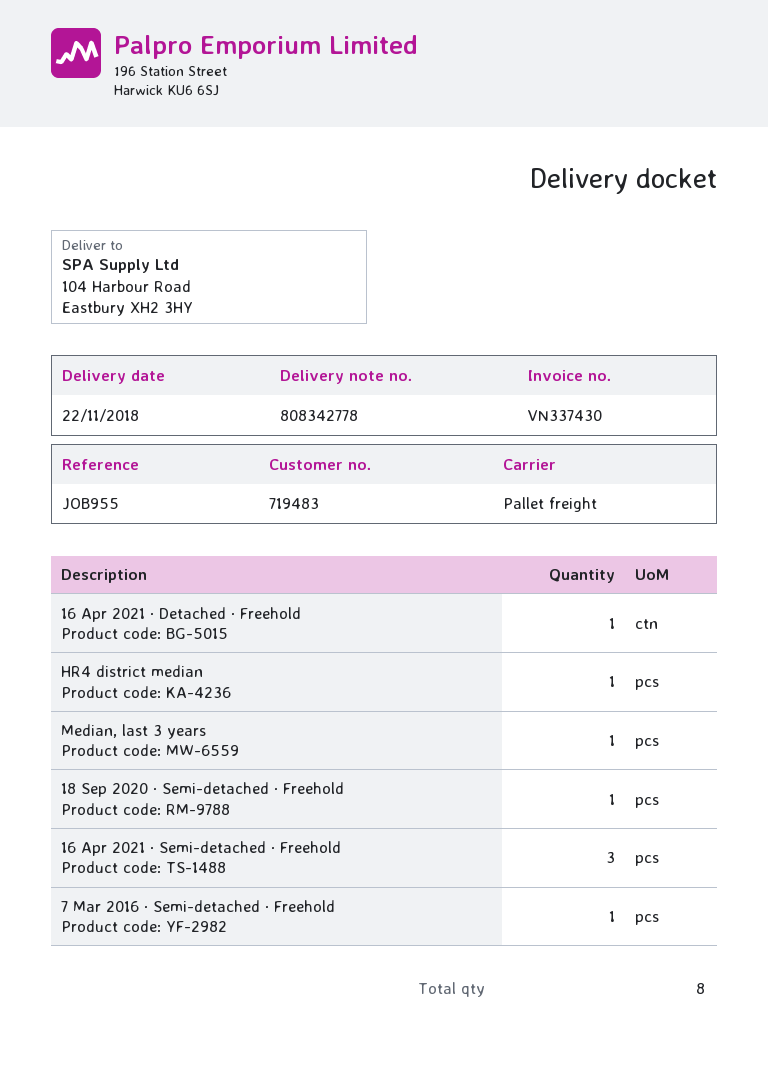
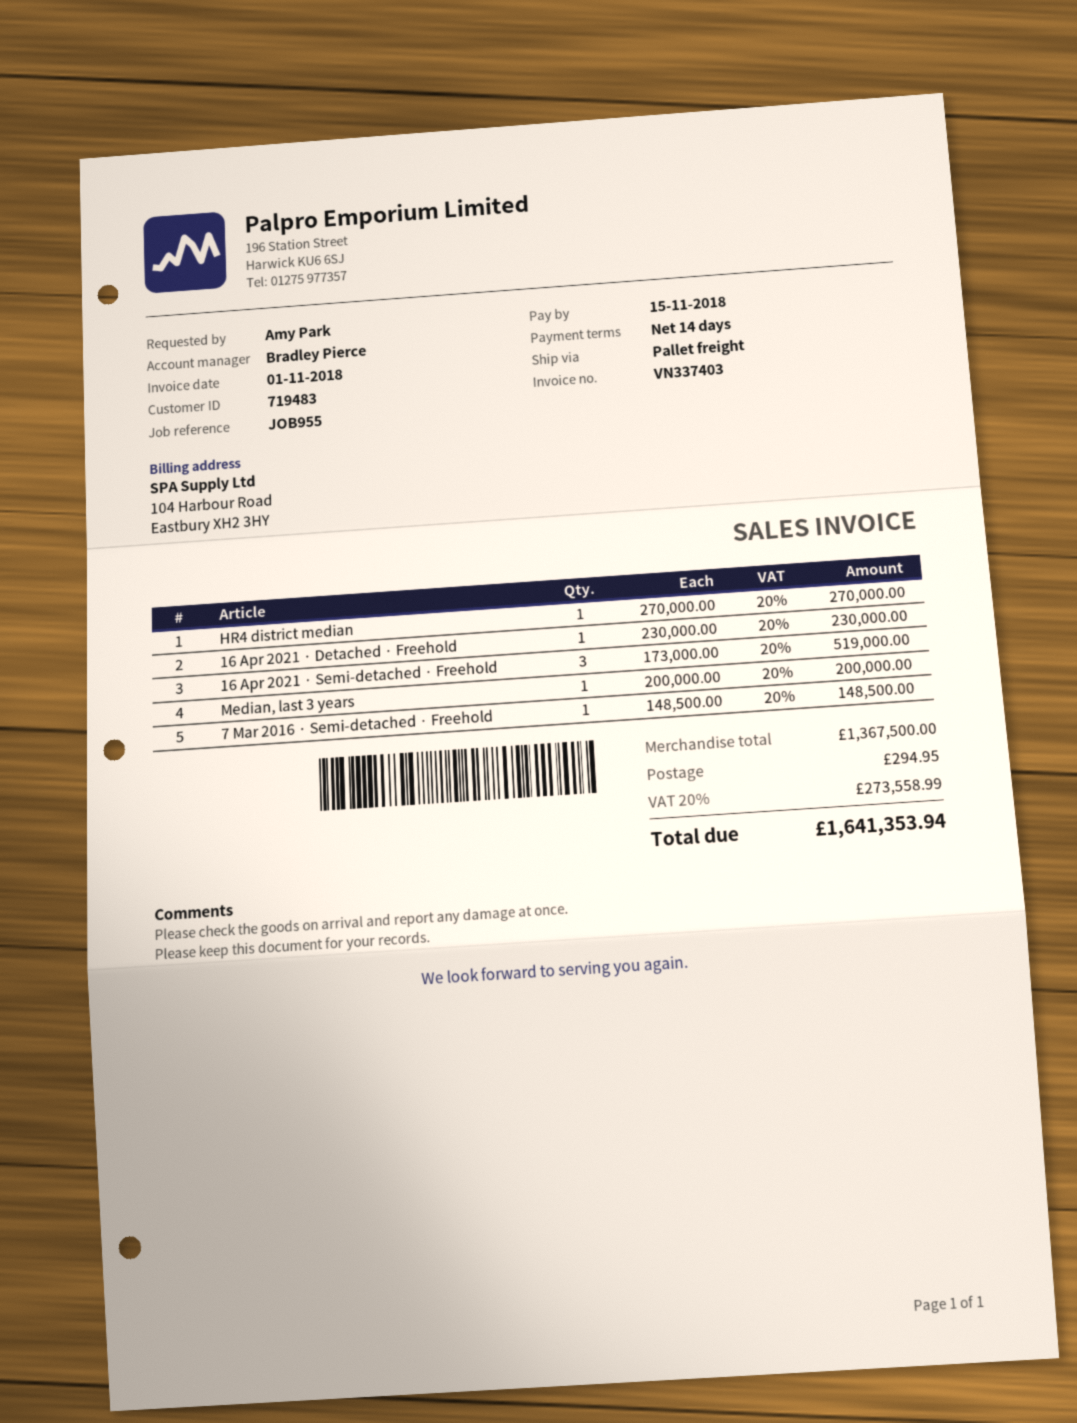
invoice number: VN337430 -> VN337403
18 Sep 2020 · Semi-detached · Freehold: 1 -> none

